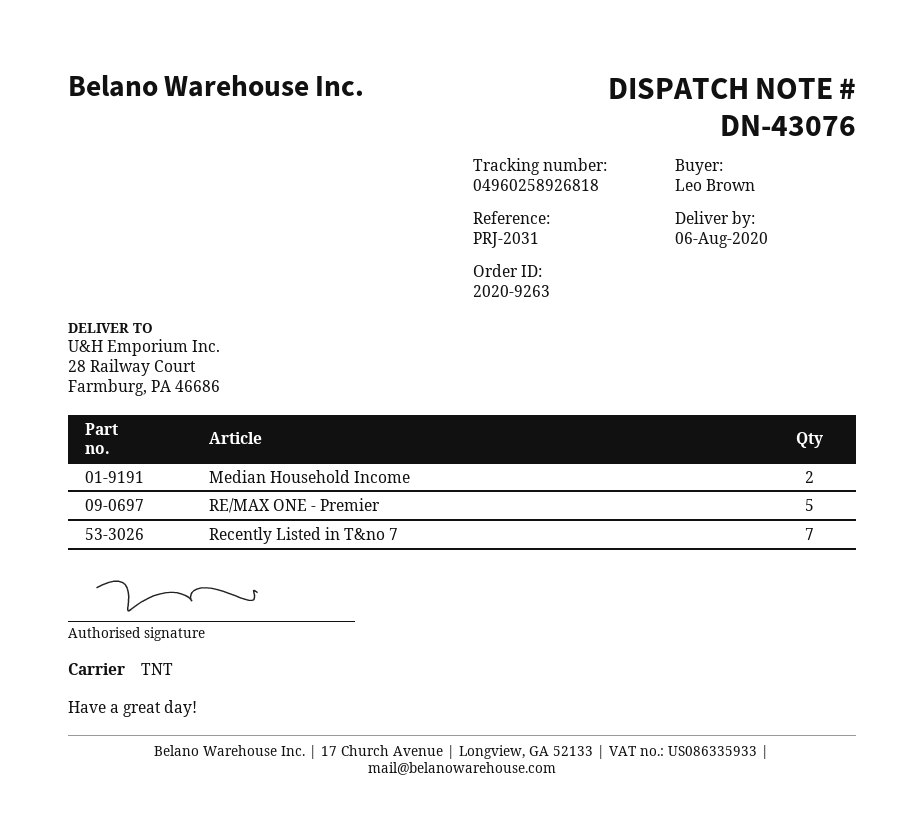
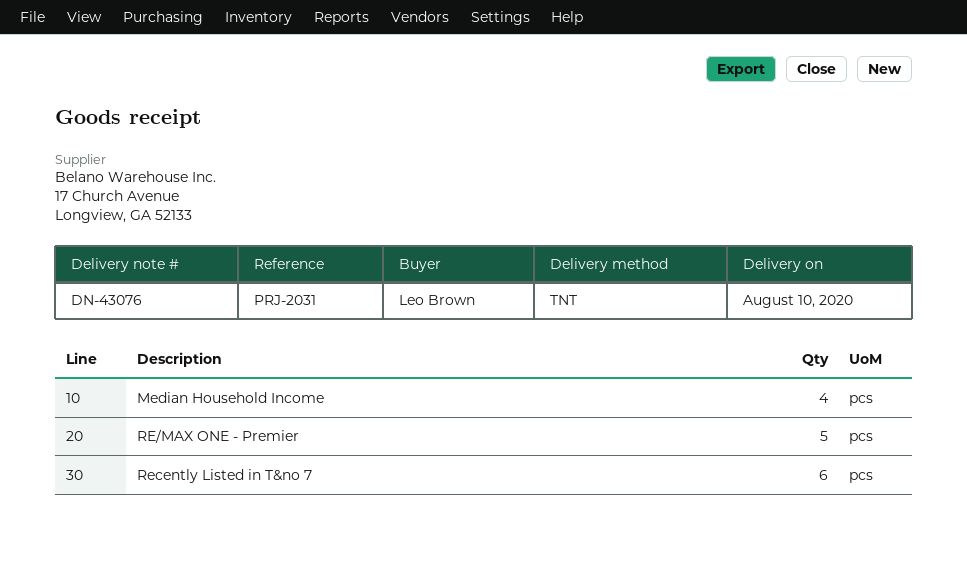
delivery date: 2020-08-06 -> 2020-08-10
Median Household Income: 2 -> 4
Recently Listed in T&no 7: 7 -> 6

